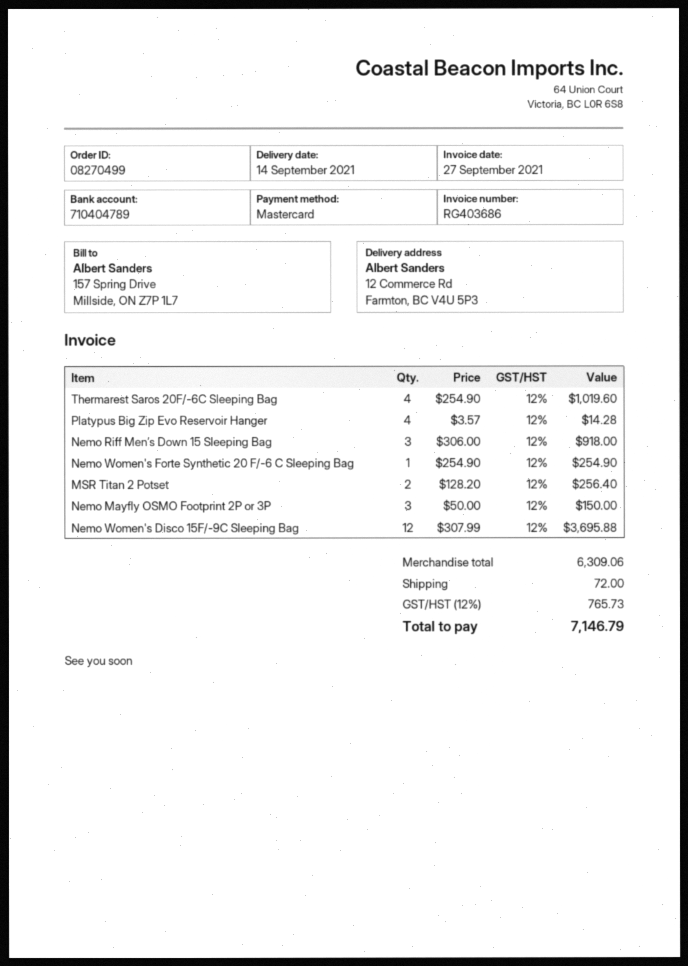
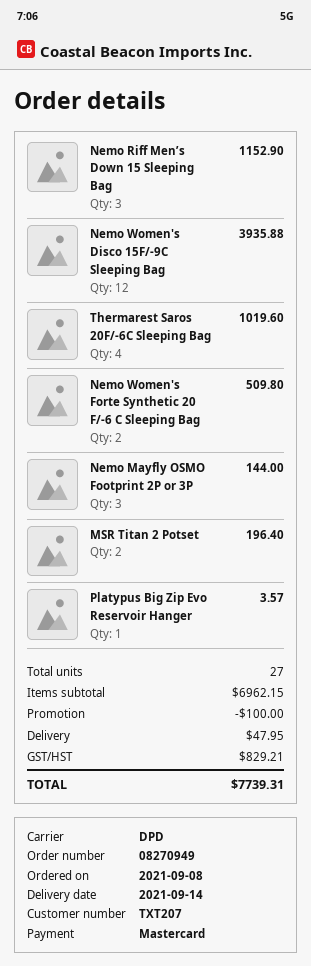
order number: 08270499 -> 08270949
Platypus Big Zip Evo Reservoir Hanger: 4 for 14.28 -> 1 for 3.57
Nemo Riff Men’s Down 15 Sleeping Bag: 3 for 918.00 -> 3 for 1152.90
Nemo Women's Forte Synthetic 20 F/-6 C Sleeping Bag: 1 for 254.90 -> 2 for 509.80
MSR Titan 2 Potset: 2 for 256.40 -> 2 for 196.40
Nemo Mayfly OSMO Footprint 2P or 3P: 3 for 150.00 -> 3 for 144.00
Nemo Women's Disco 15F/-9C Sleeping Bag: 12 for 3695.88 -> 12 for 3935.88
subtotal: 6309.06 -> 6962.15
discount: none -> 100.00
shipping: 72.00 -> 47.95
tax: 765.73 -> 829.21
total: 7146.79 -> 7739.31

